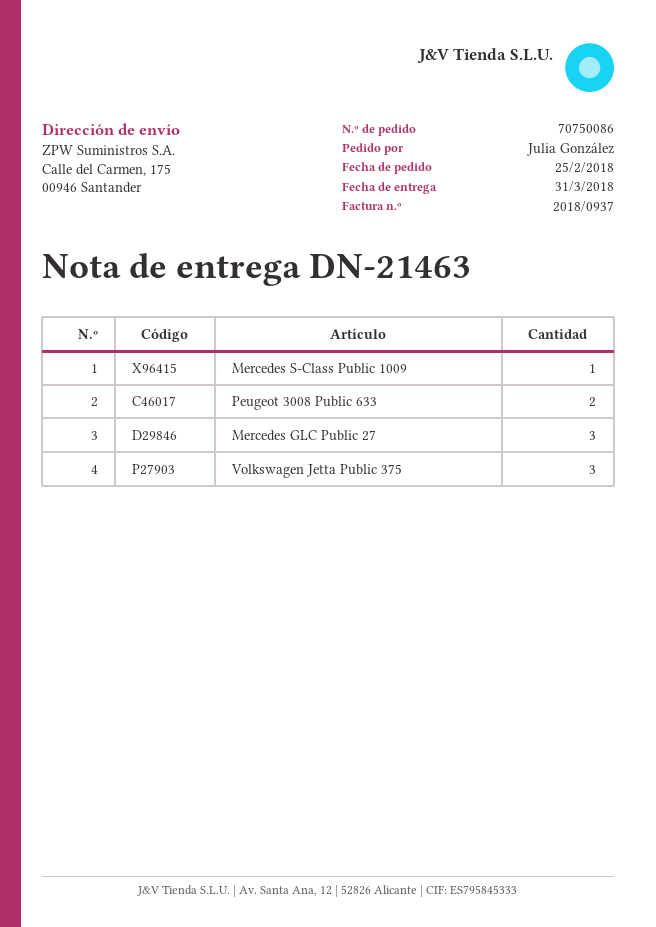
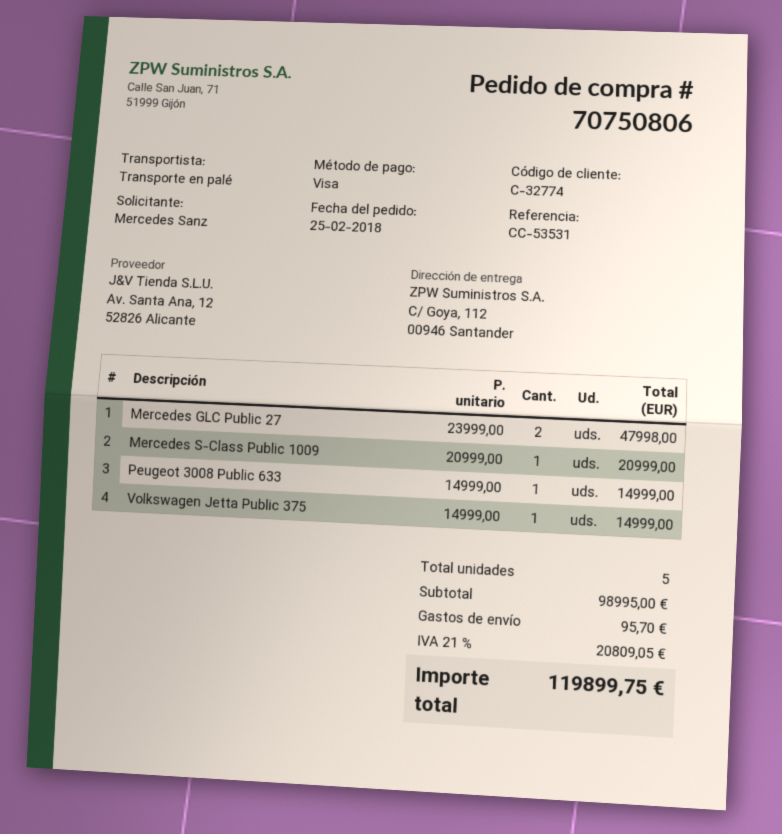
order number: 70750086 -> 70750806
ordered by: Julia González -> Mercedes Sanz
ship to: Calle del Carmen, 175, 00946 Santander -> C/ Goya, 112, 00946 Santander
Peugeot 3008 Public 633: 2 -> 1
Mercedes GLC Public 27: 3 -> 2
Volkswagen Jetta Public 375: 3 -> 1

